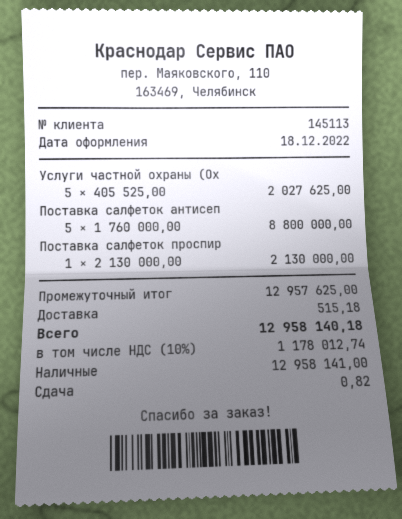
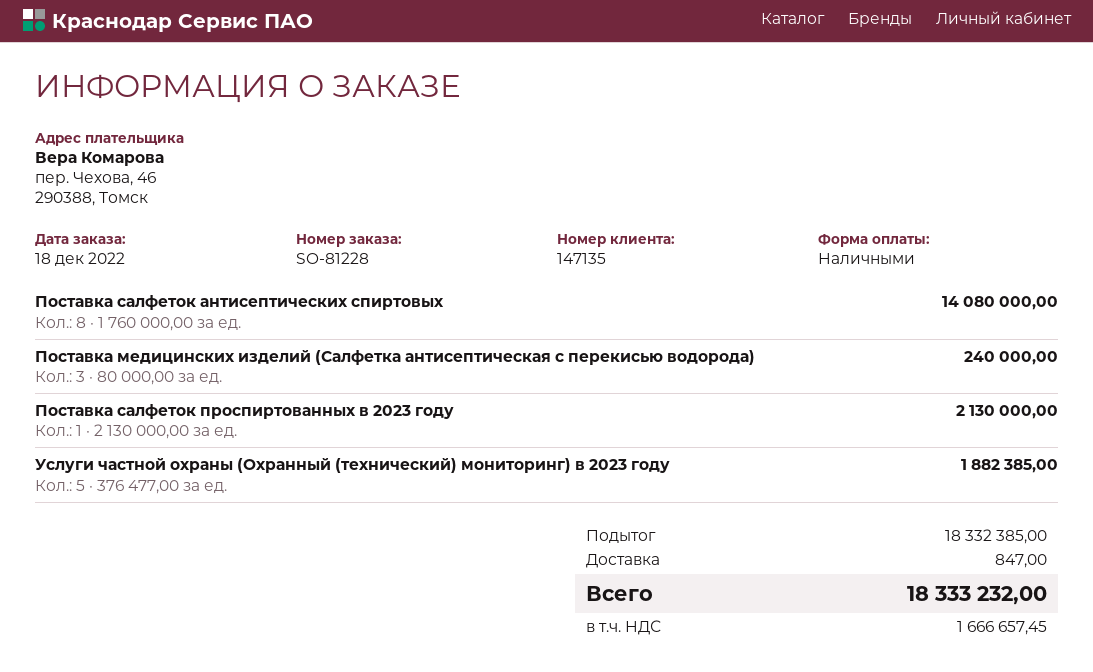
customer number: 145113 -> 147135
Услуги частной охраны (Ох: 5 x 405525.00 = 2027625.00 -> 5 x 376477.00 = 1882385.00
Поставка салфеток антисеп: 5 x 1760000.00 = 8800000.00 -> 8 x 1760000.00 = 14080000.00
Поставка медицинских изделий (Салфетка антисептическая с перекисью водорода): none -> 3 x 80000.00 = 240000.00
subtotal: 12957625.00 -> 18332385.00
shipping: 515.18 -> 847.00
tax: 1178012.74 -> 1666657.45
total: 12958140.18 -> 18333232.00

